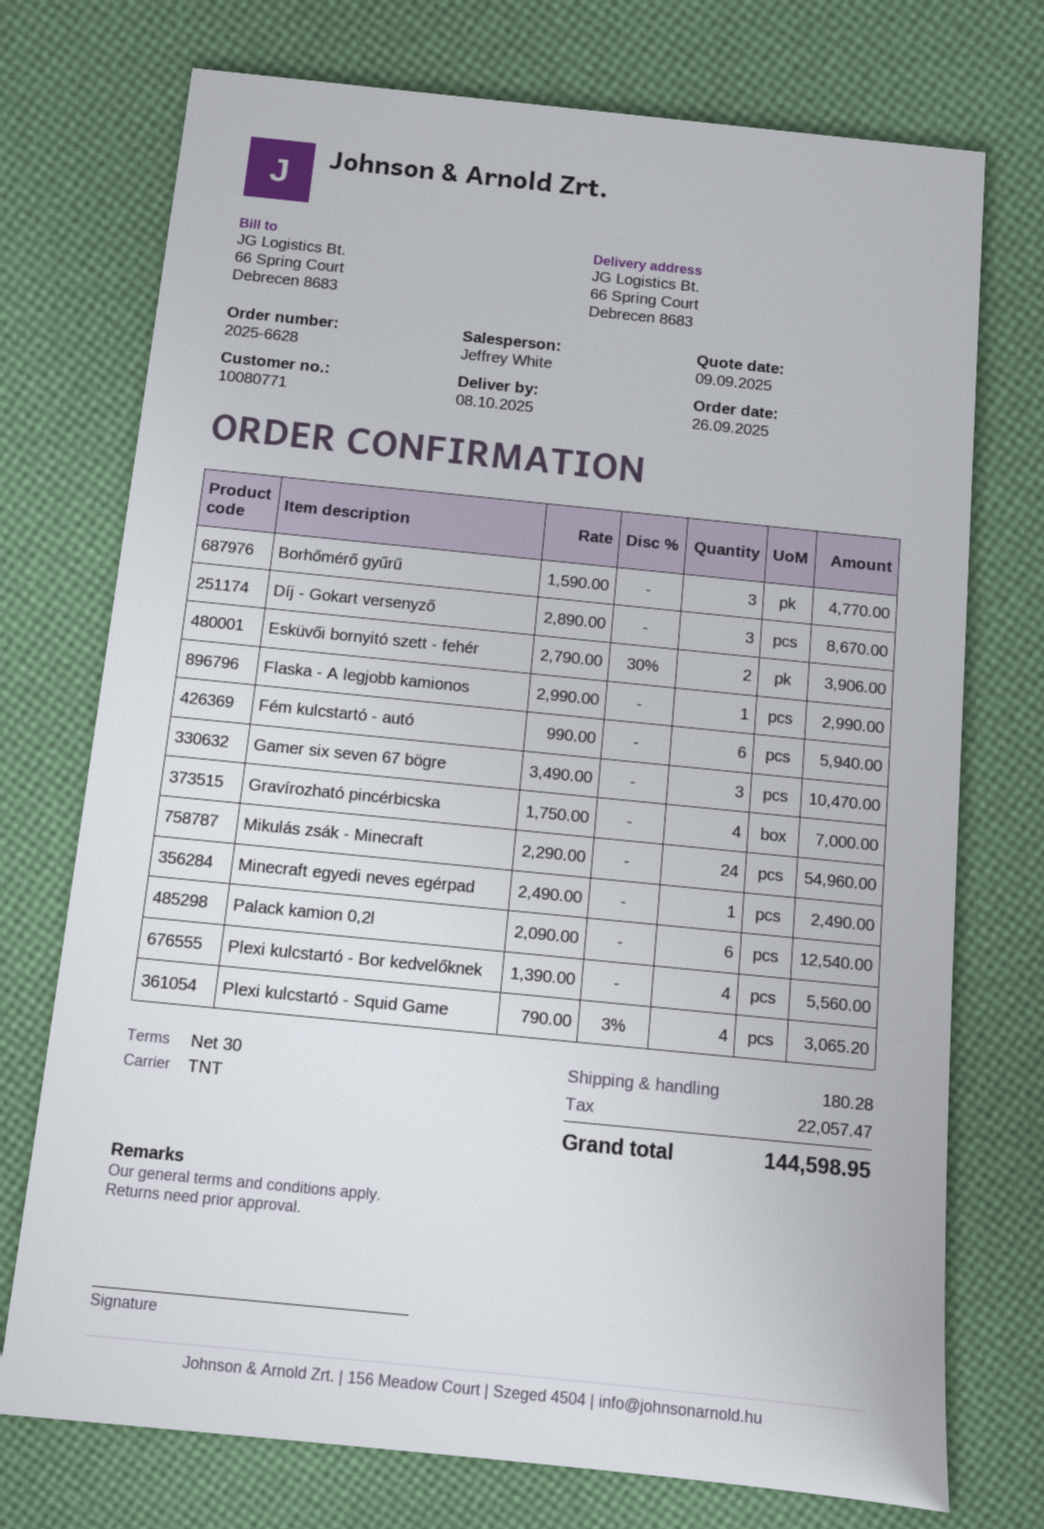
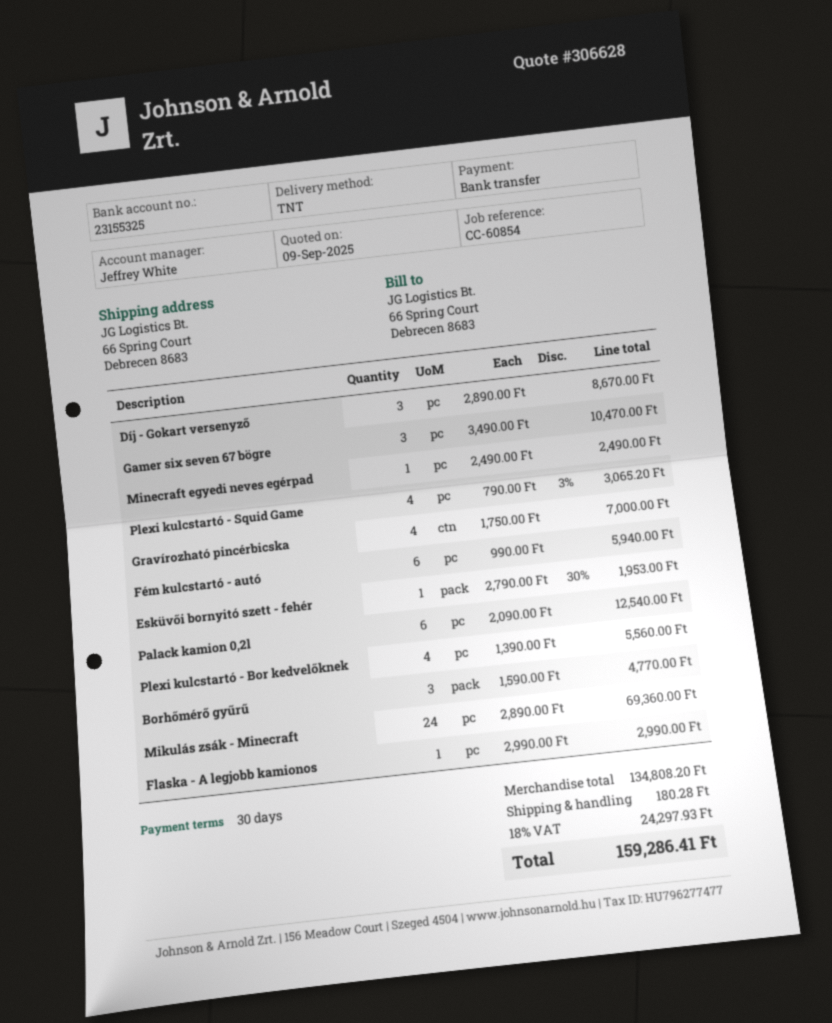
Esküvői bornyitó szett - fehér: 2 x 2790.00 - 30% = 3906.00 -> 1 x 2790.00 - 30% = 1953.00
Mikulás zsák - Minecraft: 24 x 2290.00 = 54960.00 -> 24 x 2890.00 = 69360.00
tax: 22057.47 -> 24297.93
total: 144598.95 -> 159286.41

